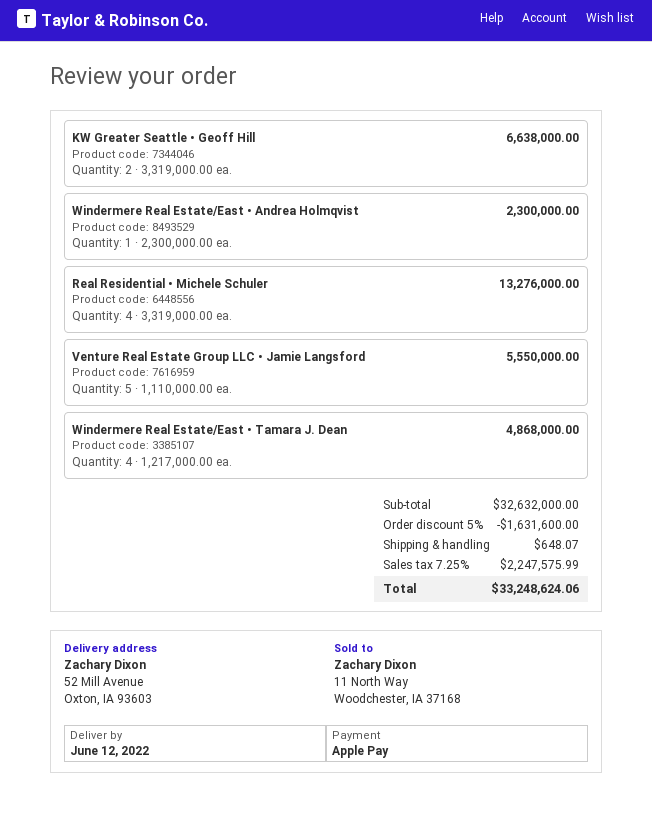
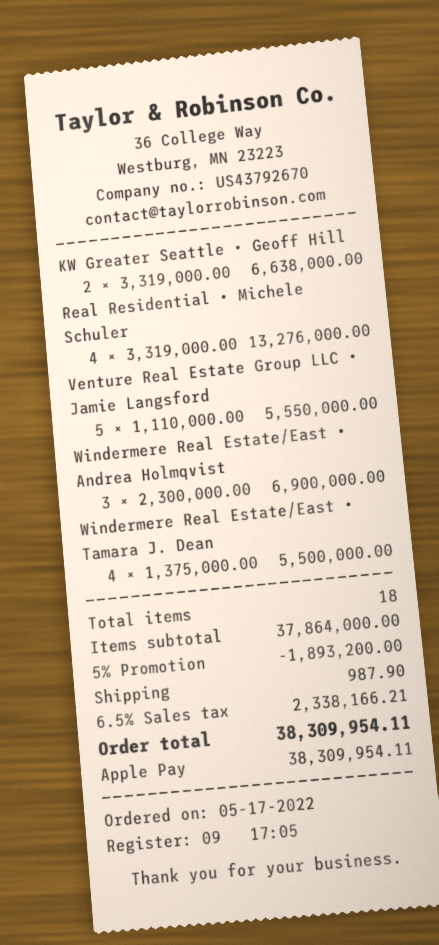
Windermere Real Estate/East • Andrea Holmqvist: 1 x 2300000.00 = 2300000.00 -> 3 x 2300000.00 = 6900000.00
Windermere Real Estate/East • Tamara J. Dean: 4 x 1217000.00 = 4868000.00 -> 4 x 1375000.00 = 5500000.00
subtotal: 32632000.00 -> 37864000.00
discount: 5% = 1631600.00 -> 5% = 1893200.00
shipping: 648.07 -> 987.90
tax: 7.25% = 2247575.99 -> 6.5% = 2338166.21
total: 33248624.06 -> 38309954.11

